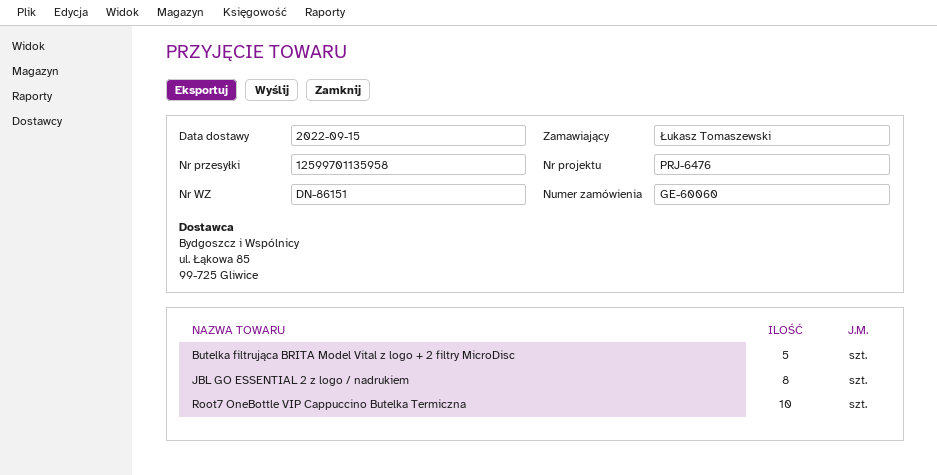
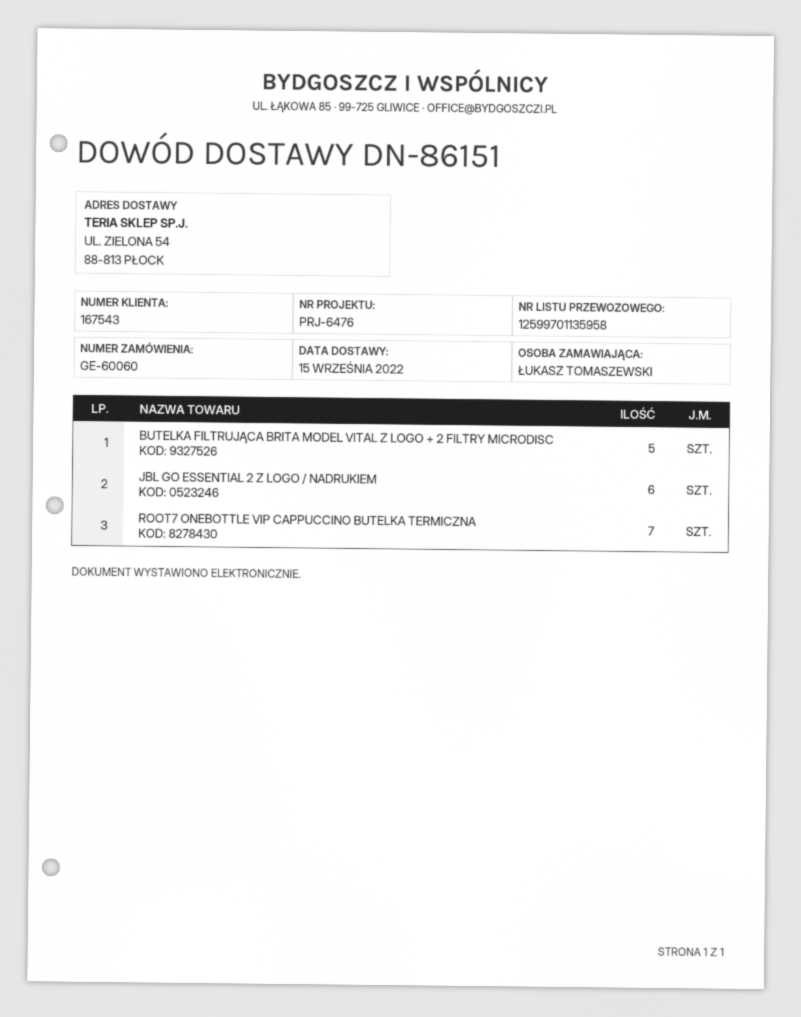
JBL GO ESSENTIAL 2 z logo / nadrukiem: 8 -> 6
Root7 OneBottle VIP Cappuccino Butelka Termiczna: 10 -> 7

